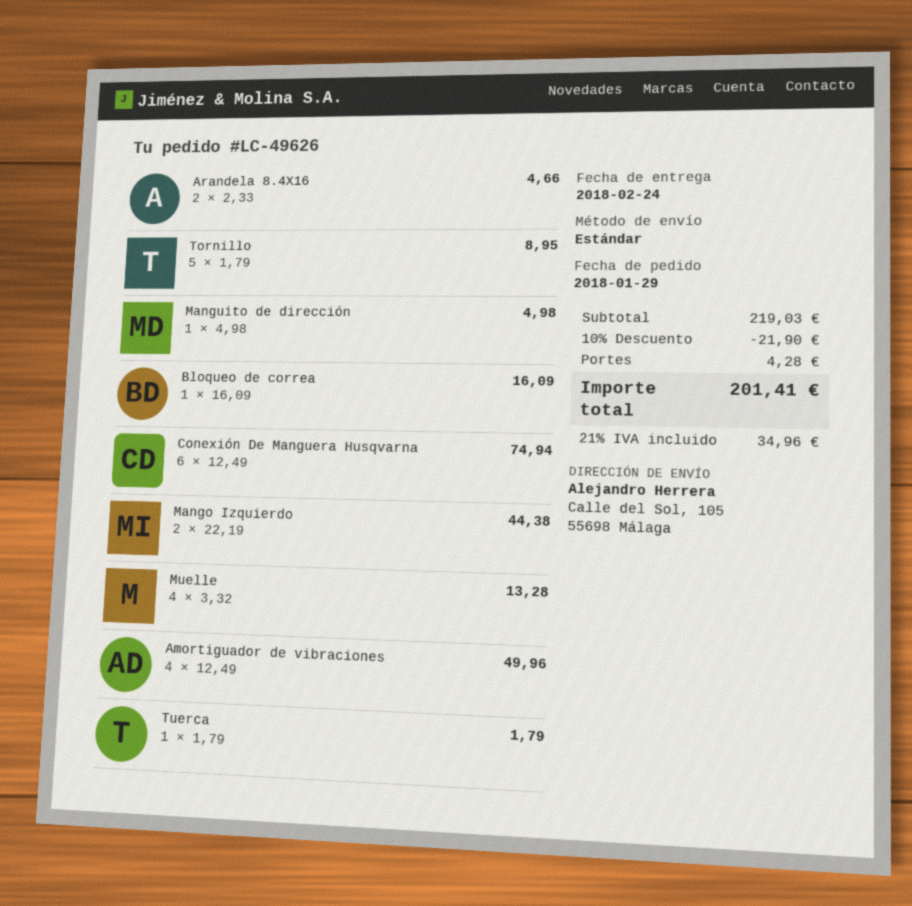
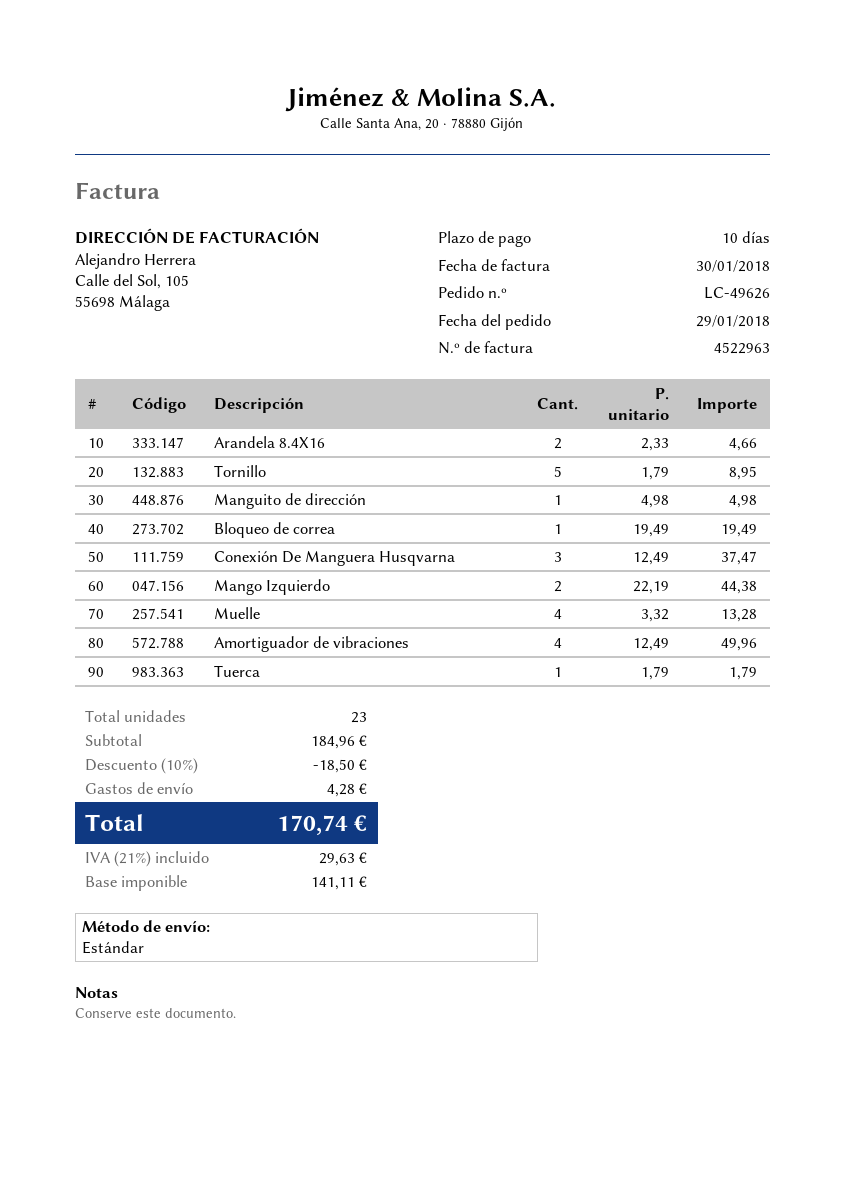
Bloqueo de correa: 1 x 16.09 = 16.09 -> 1 x 19.49 = 19.49
Conexión De Manguera Husqvarna: 6 x 12.49 = 74.94 -> 3 x 12.49 = 37.47
subtotal: 219.03 -> 184.96
discount: 10% = 21.90 -> 10% = 18.50
tax: 21% = 34.96 -> 21% = 29.63
total: 201.41 -> 170.74

